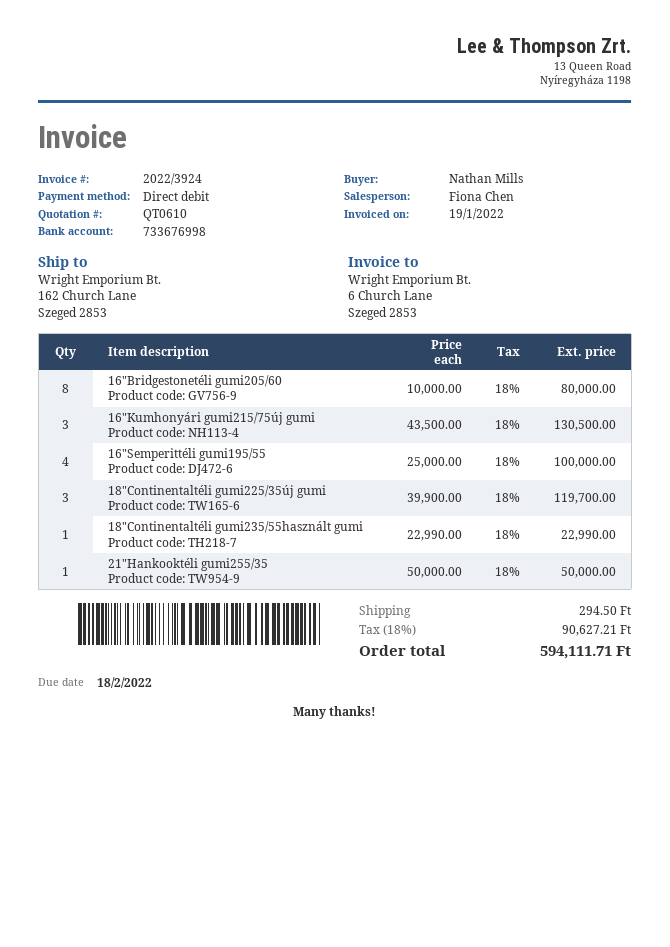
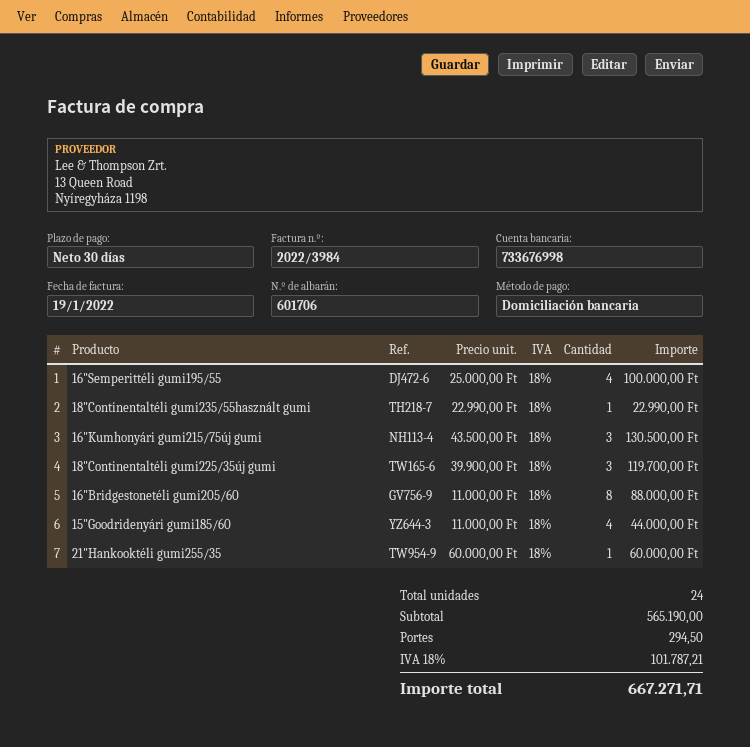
invoice number: 2022/3924 -> 2022/3984
16"Bridgestonetéli gumi205/60: 8 x 10000.00 = 80000.00 -> 8 x 11000.00 = 88000.00
21"Hankooktéli gumi255/35: 1 x 50000.00 = 50000.00 -> 1 x 60000.00 = 60000.00
15"Goodridenyári gumi185/60: none -> 4 x 11000.00 = 44000.00
tax: 18% = 90627.21 -> 18% = 101787.21
total: 594111.71 -> 667271.71

